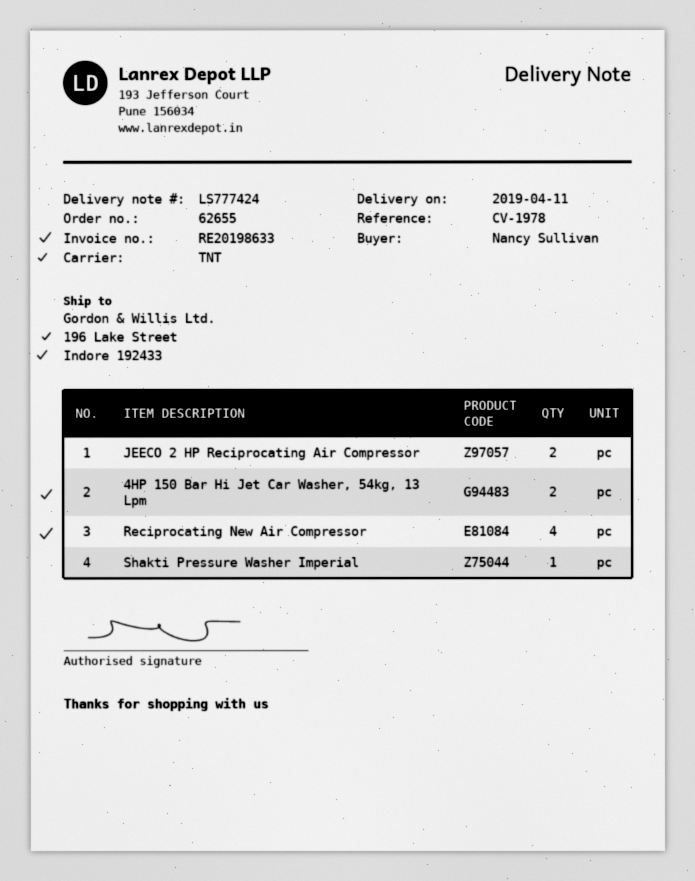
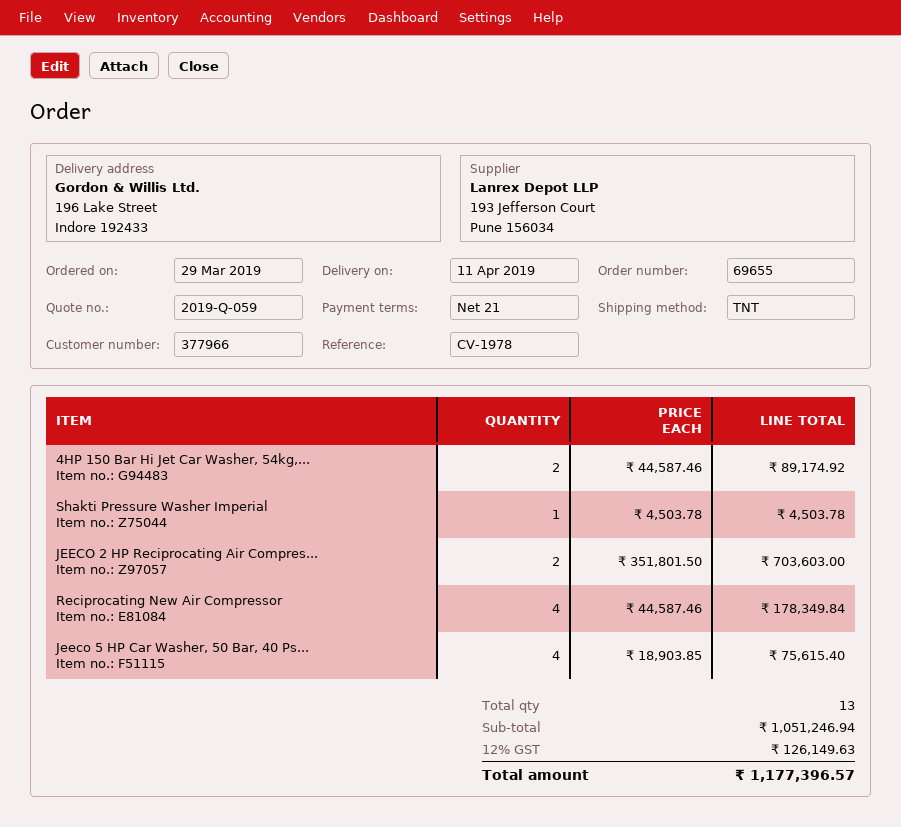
order number: 62655 -> 69655
Jeeco 5 HP Car Washer, 50 Bar, 40 Ps...: none -> 4

